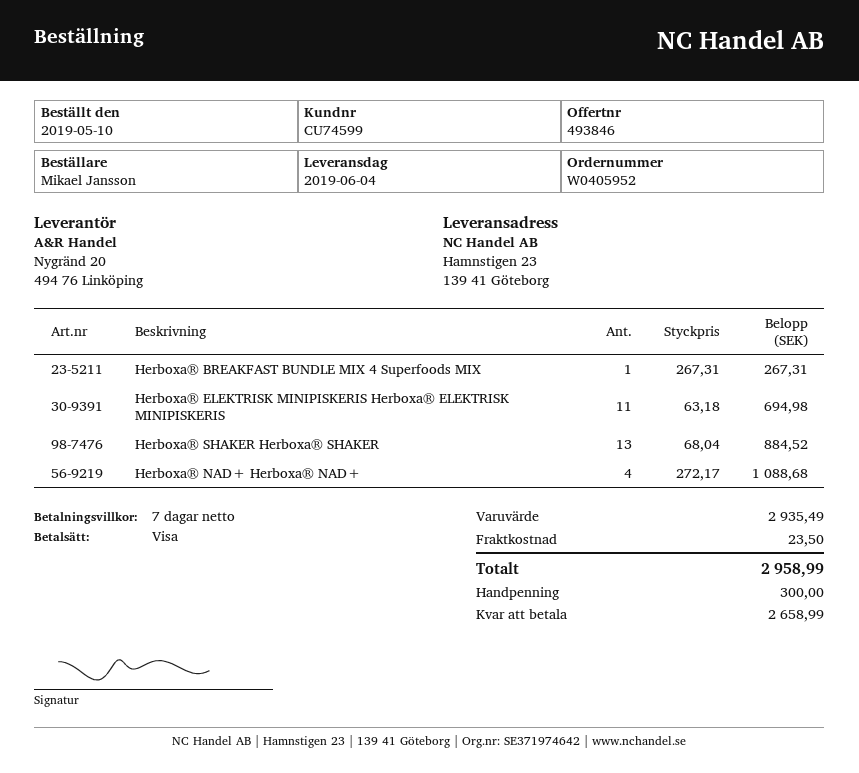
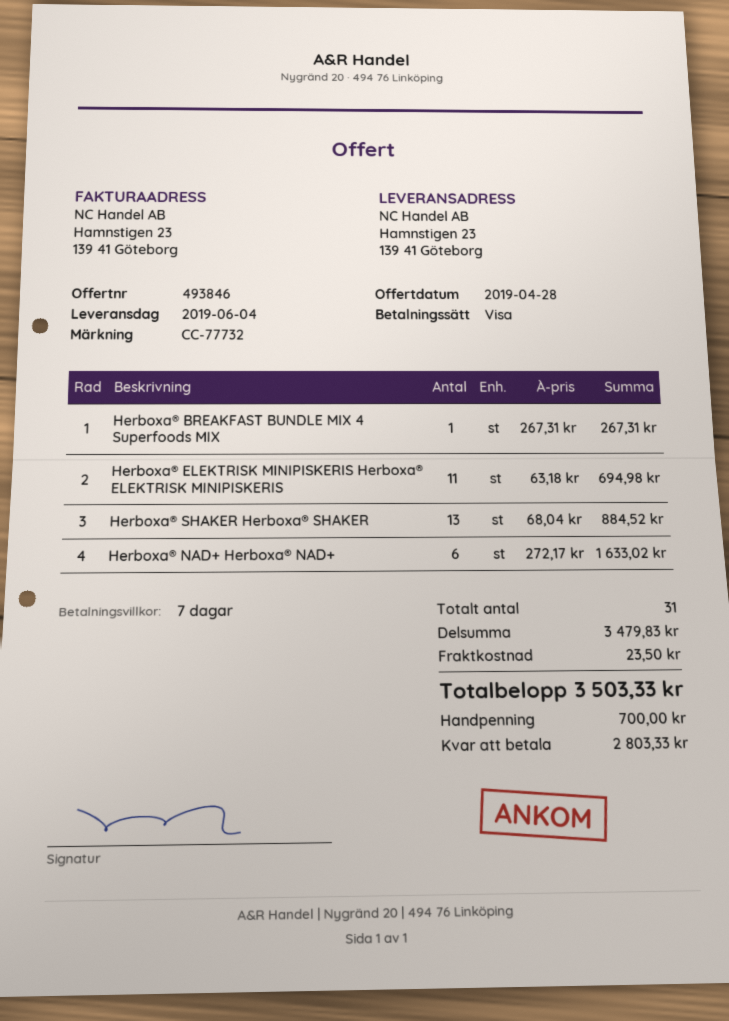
Herboxa® NAD+ Herboxa® NAD+: 4 x 272.17 = 1088.68 -> 6 x 272.17 = 1633.02
subtotal: 2935.49 -> 3479.83
total: 2958.99 -> 3503.33
deposit: 300.00 -> 700.00
balance: 2658.99 -> 2803.33

